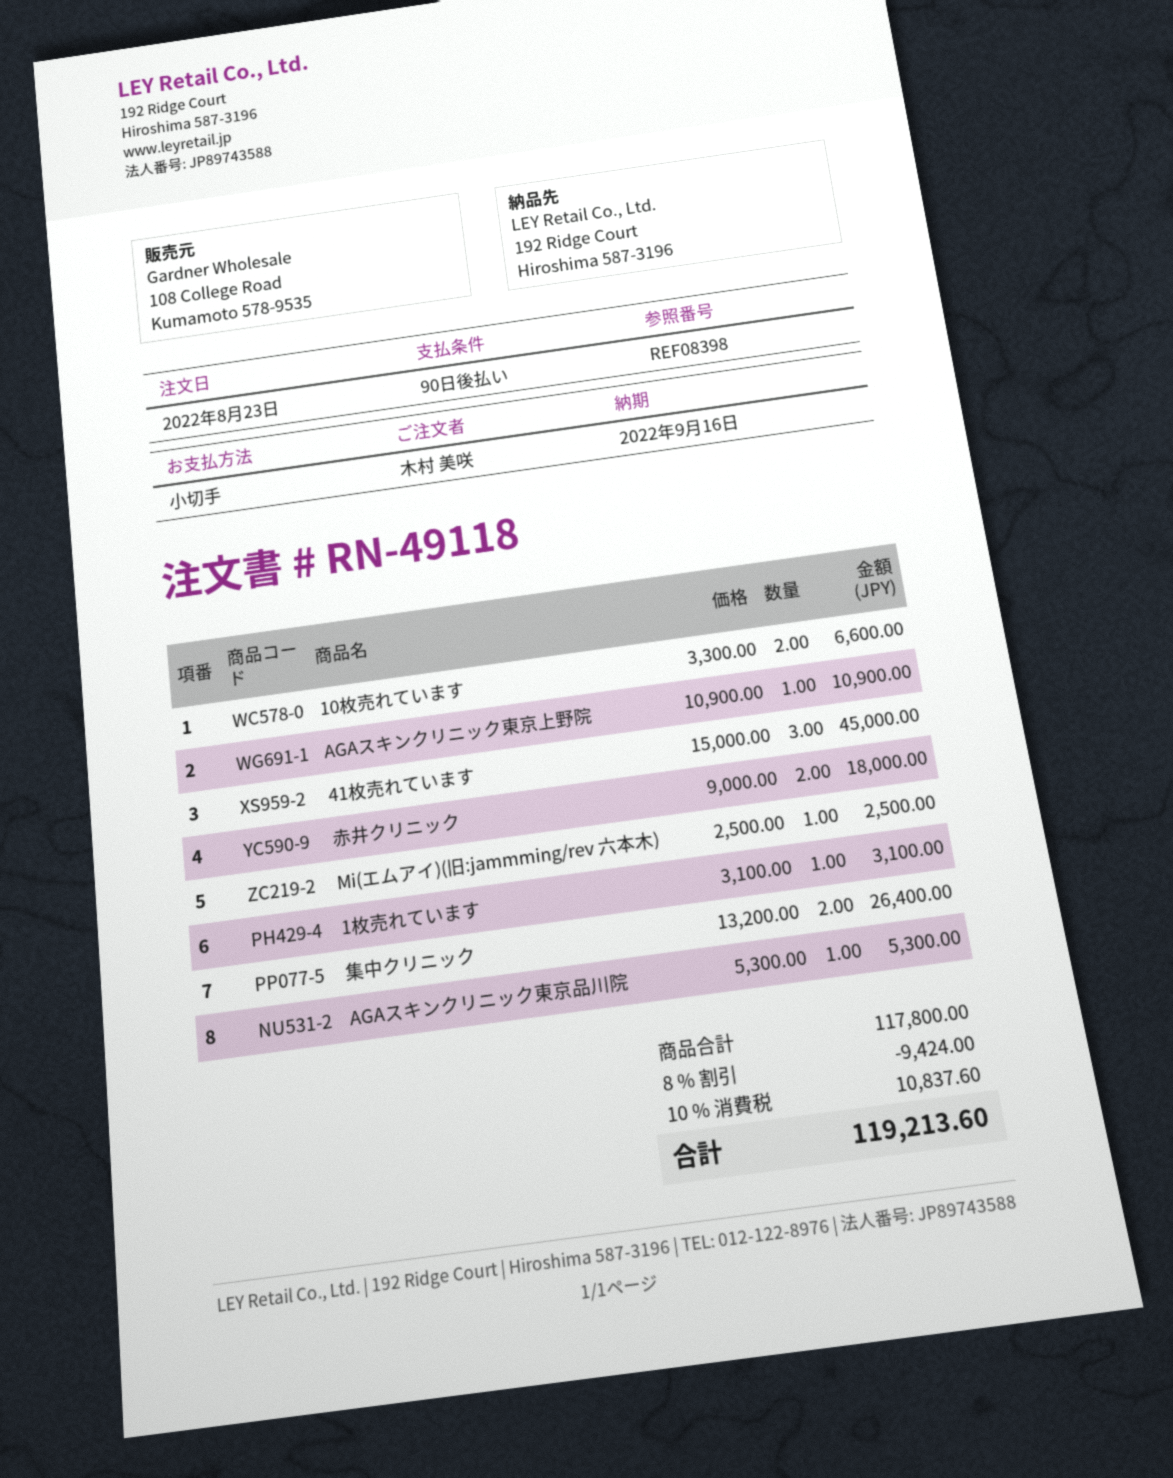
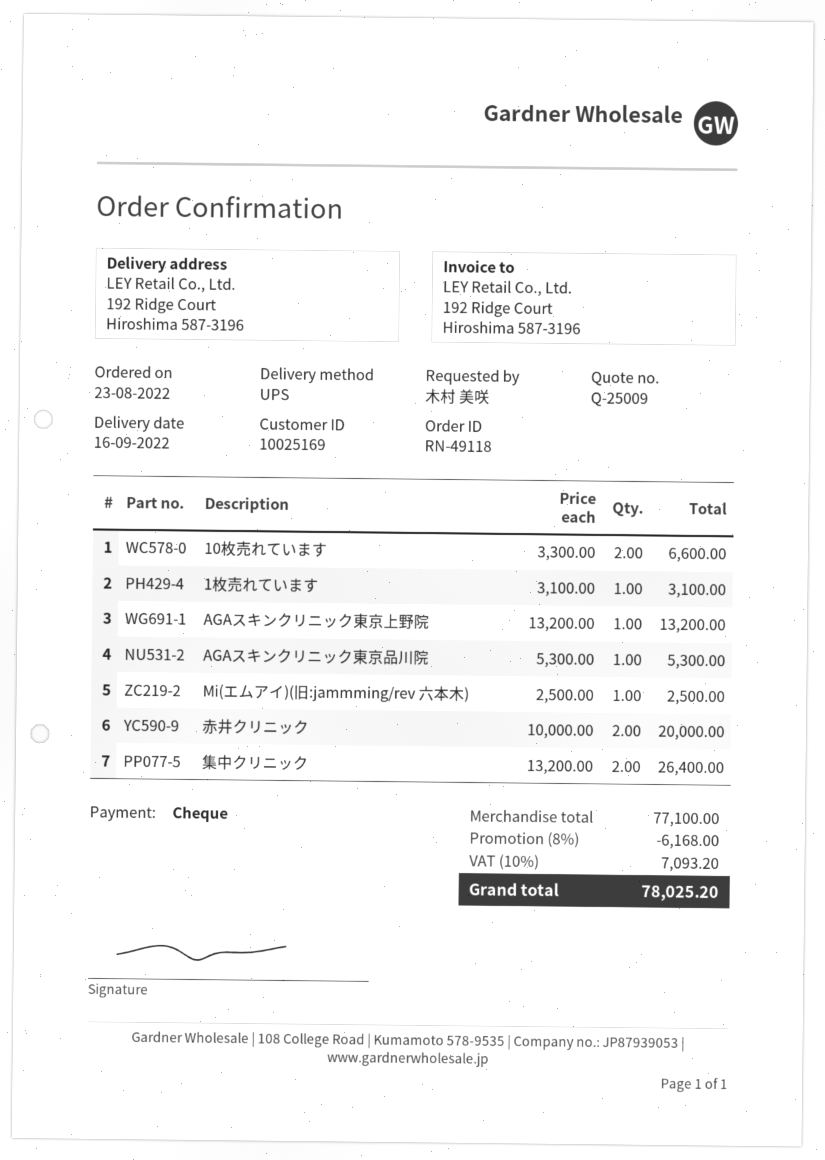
AGAスキンクリニック東京上野院: 1 x 10900.00 = 10900.00 -> 1 x 13200.00 = 13200.00
41枚売れています: 3 x 15000.00 = 45000.00 -> none
赤井クリニック: 2 x 9000.00 = 18000.00 -> 2 x 10000.00 = 20000.00
subtotal: 117800.00 -> 77100.00
discount: 8% = 9424.00 -> 8% = 6168.00
tax: 10% = 10837.60 -> 10% = 7093.20
total: 119213.60 -> 78025.20

